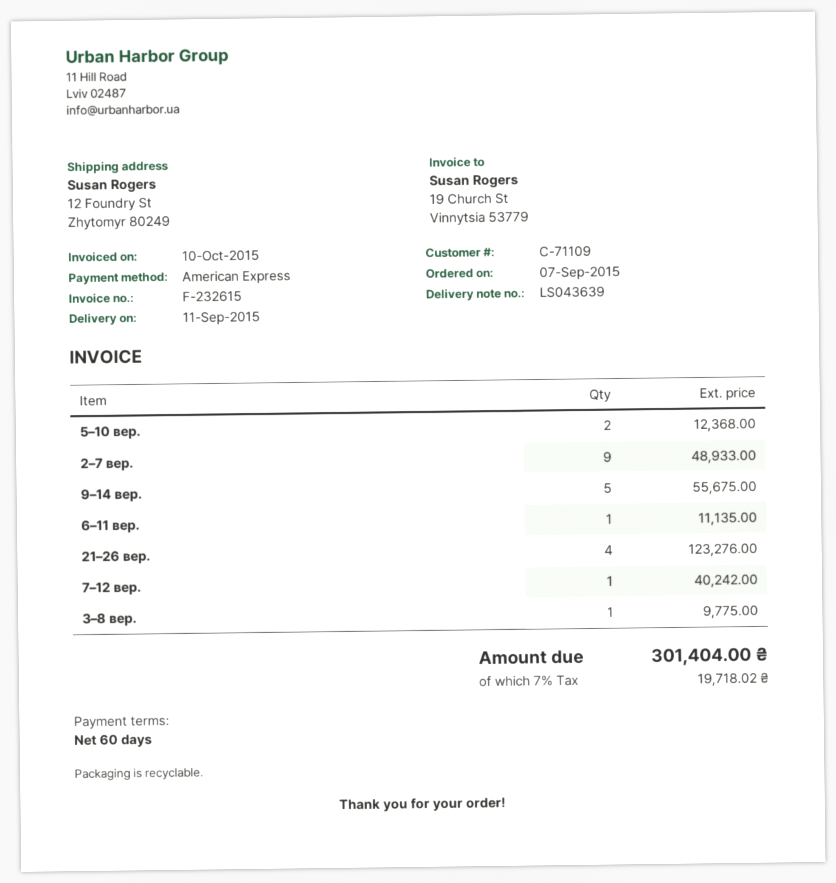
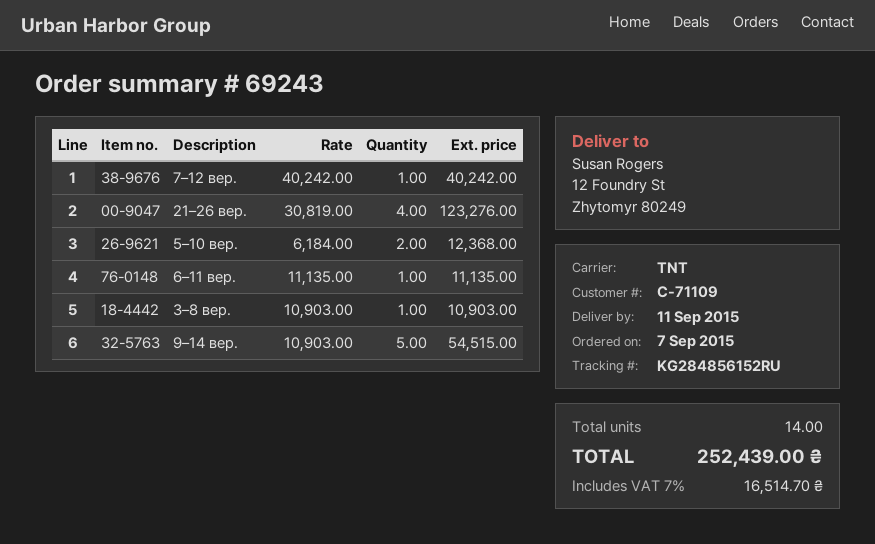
2–7 вер.: 9 for 48933.00 -> none
9–14 вер.: 5 for 55675.00 -> 5 for 54515.00
3–8 вер.: 1 for 9775.00 -> 1 for 10903.00
tax: 7% = 19718.02 -> 7% = 16514.70
total: 301404.00 -> 252439.00

